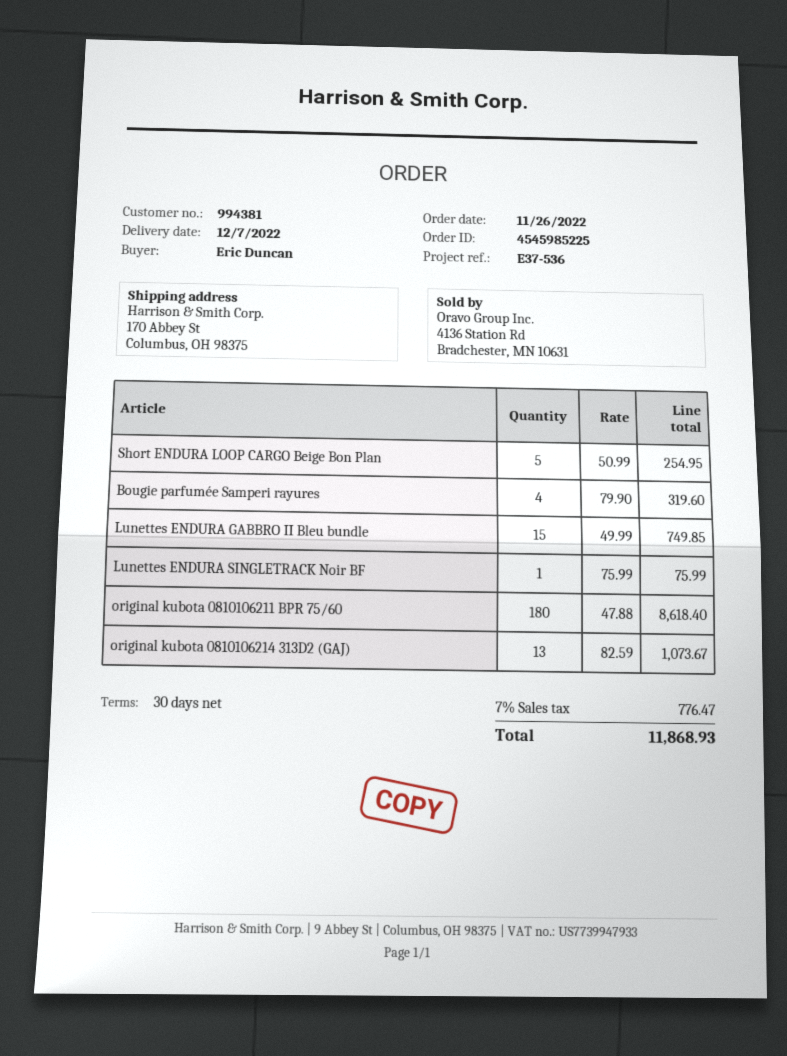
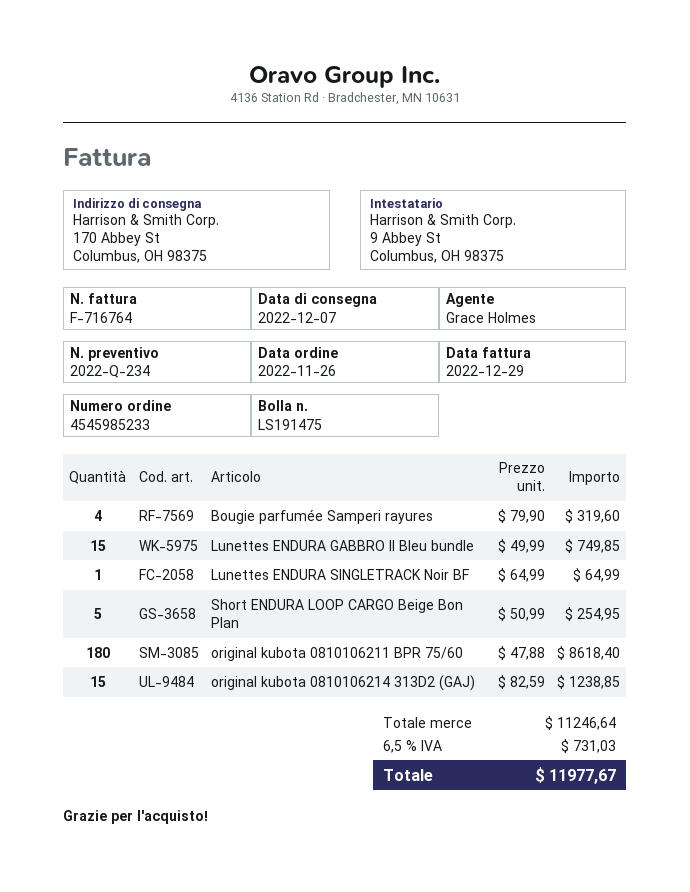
order number: 4545985225 -> 4545985233
Lunettes ENDURA SINGLETRACK Noir BF: 1 x 75.99 = 75.99 -> 1 x 64.99 = 64.99
original kubota 0810106214 313D2 (GAJ): 13 x 82.59 = 1073.67 -> 15 x 82.59 = 1238.85
tax: 7% = 776.47 -> 6.5% = 731.03
total: 11868.93 -> 11977.67

